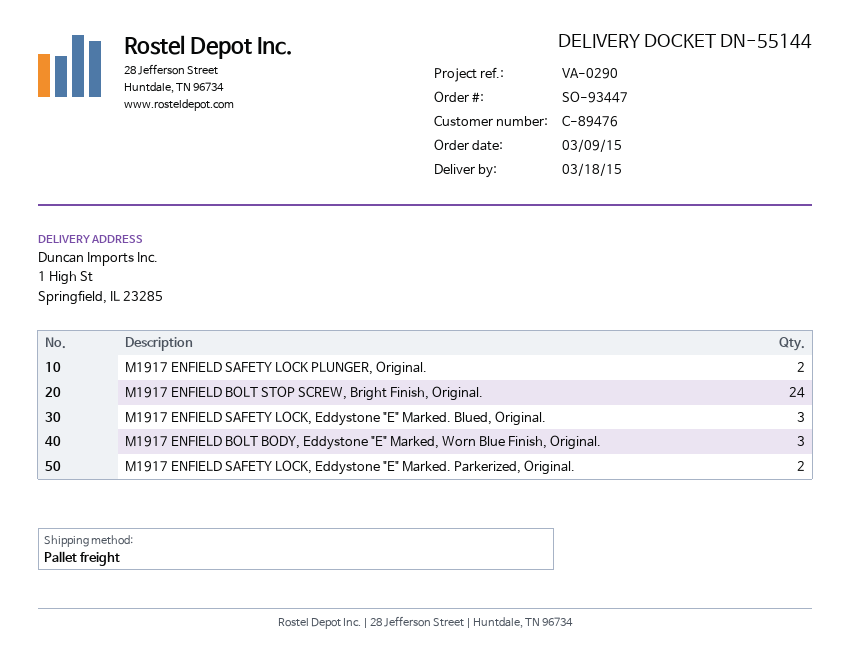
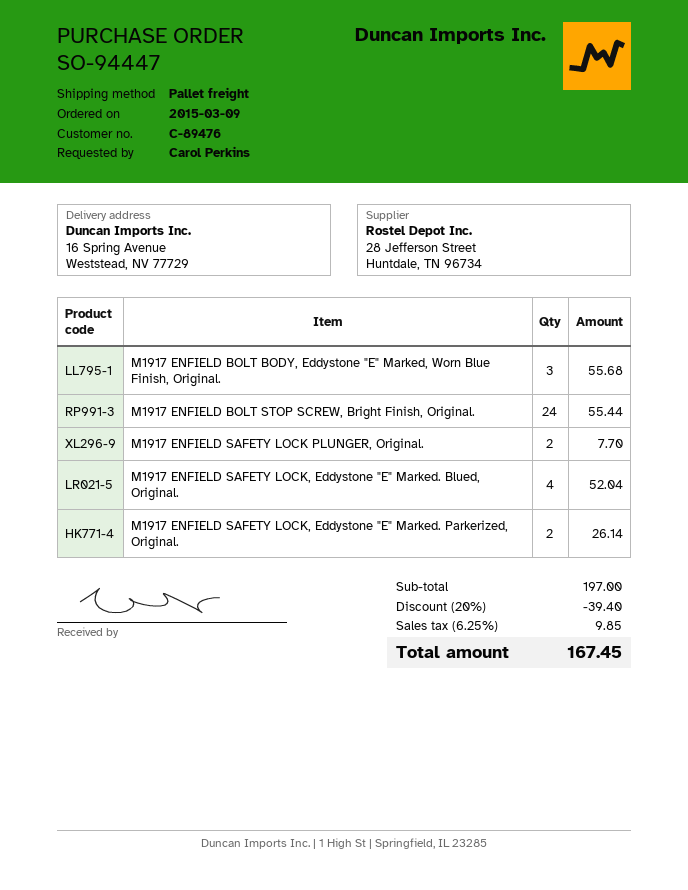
order number: SO-93447 -> SO-94447
ship to: 1 High St, Springfield, IL 23285 -> 16 Spring Avenue, Weststead, NV 77729
M1917 ENFIELD SAFETY LOCK, Eddystone "E" Marked. Blued, Original.: 3 -> 4

